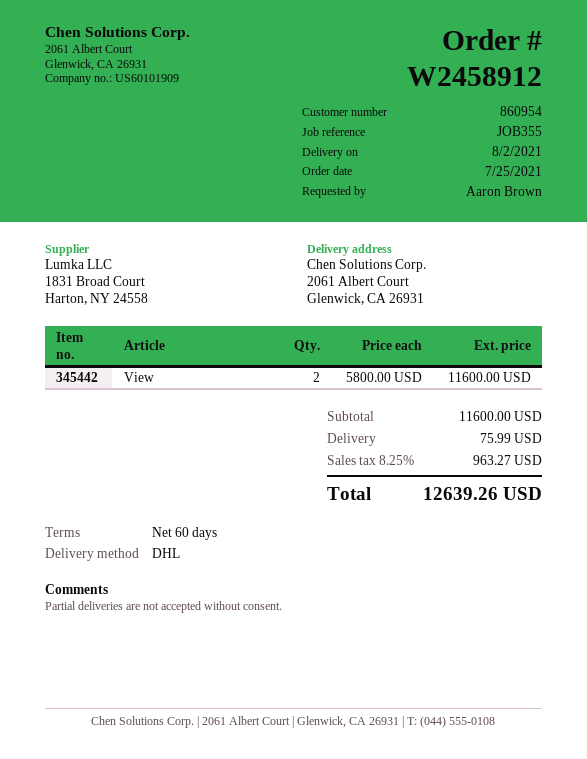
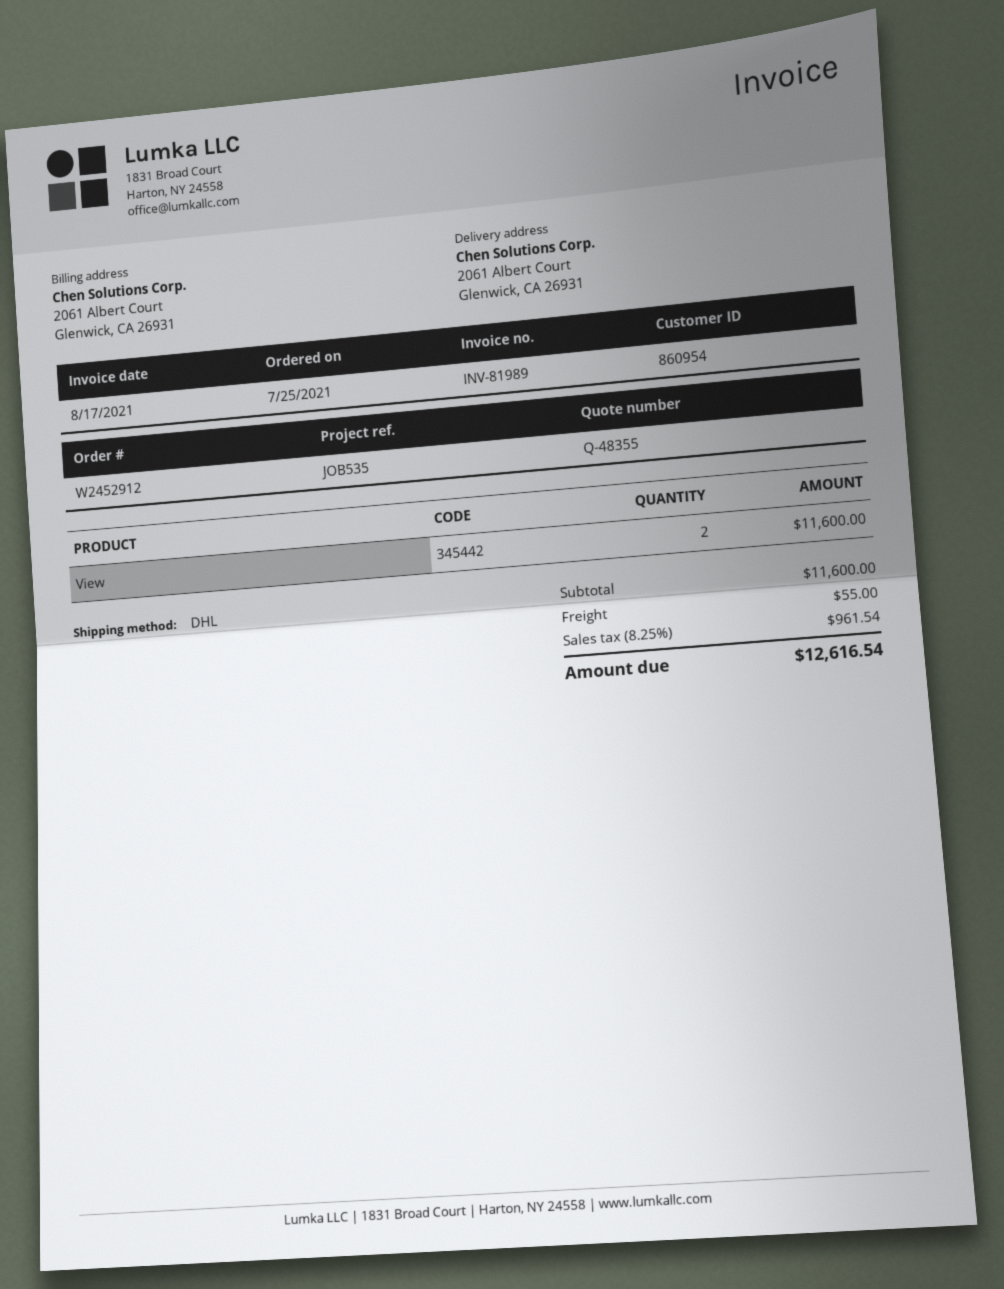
order number: W2458912 -> W2452912
reference: JOB355 -> JOB535
shipping: 75.99 -> 55.00
tax: 8.25% = 963.27 -> 8.25% = 961.54
total: 12639.26 -> 12616.54

